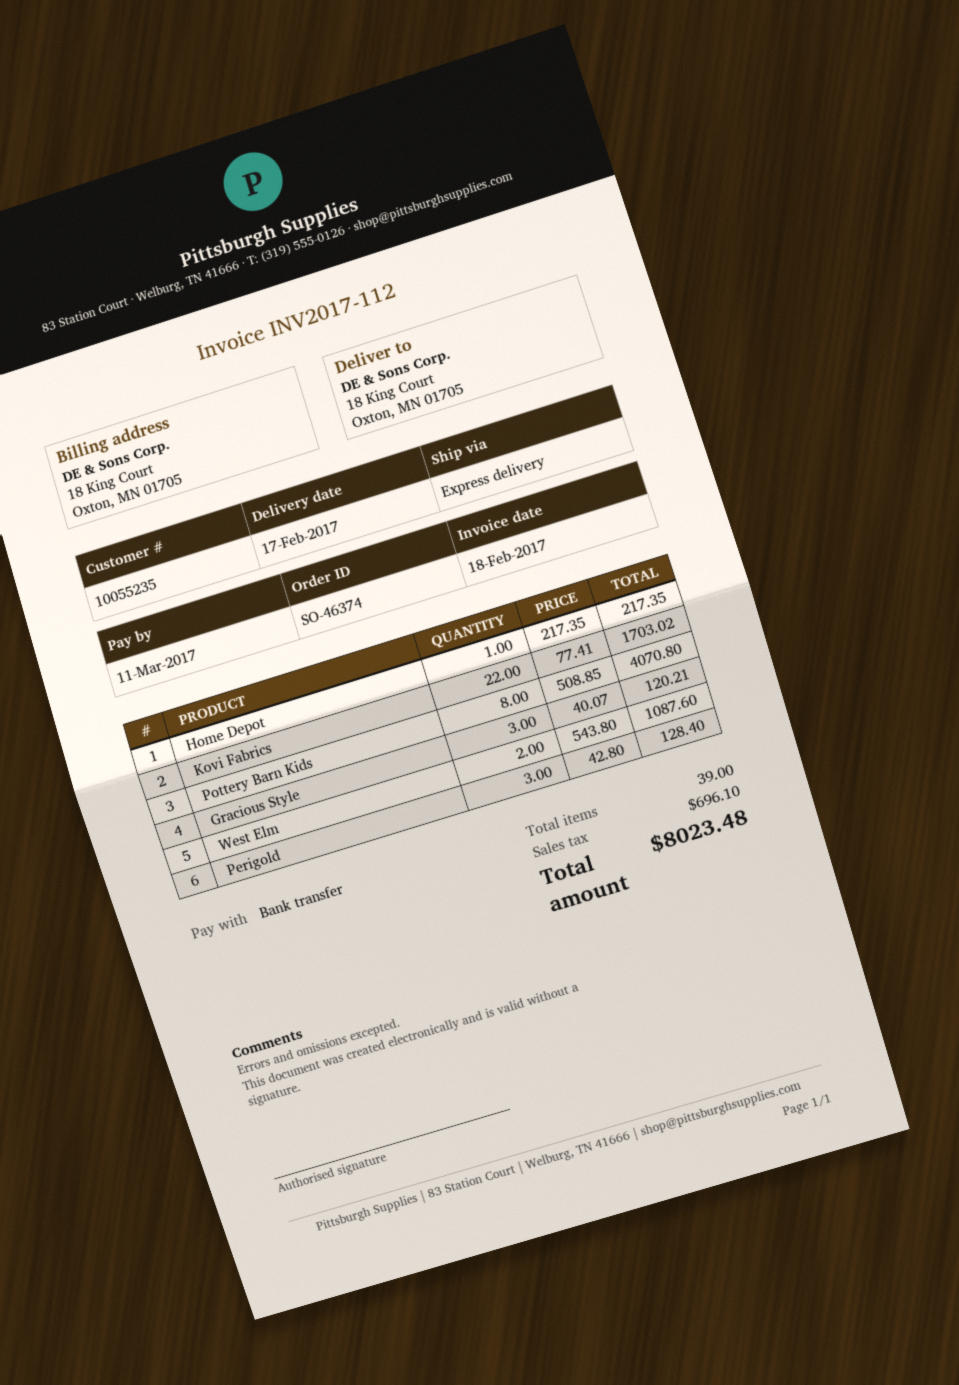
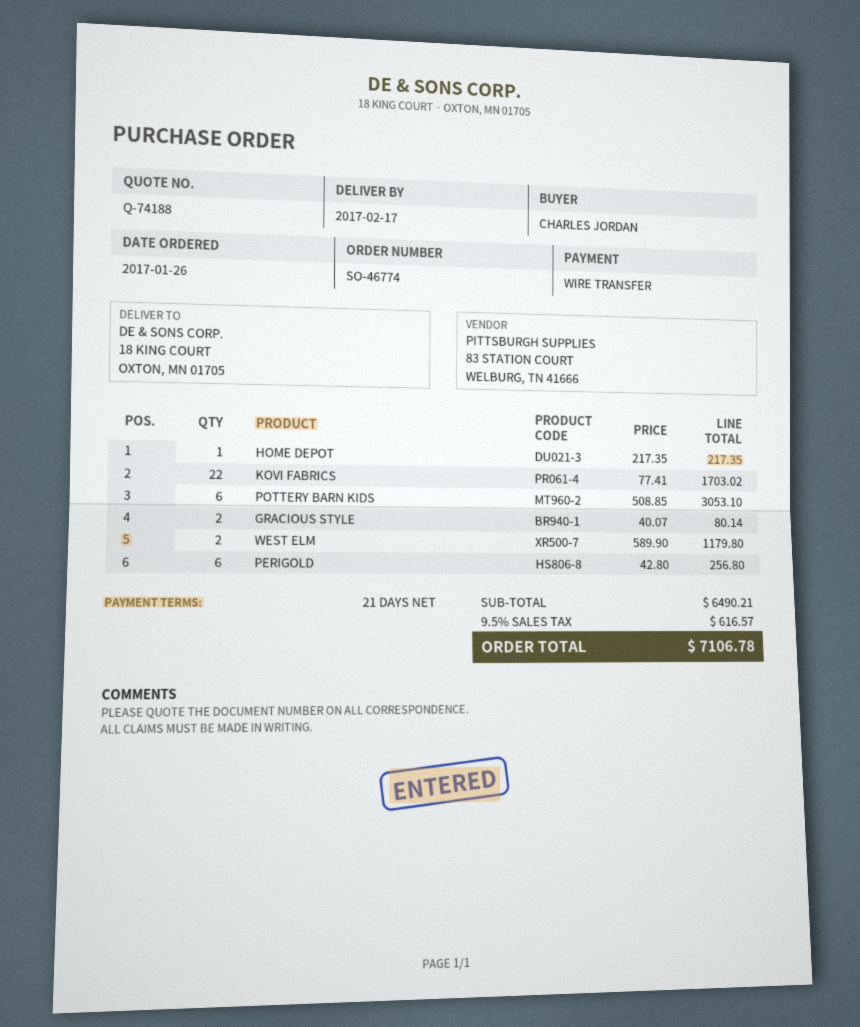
order number: SO-46374 -> SO-46774
Pottery Barn Kids: 8 x 508.85 = 4070.80 -> 6 x 508.85 = 3053.10
Gracious Style: 3 x 40.07 = 120.21 -> 2 x 40.07 = 80.14
West Elm: 2 x 543.80 = 1087.60 -> 2 x 589.90 = 1179.80
Perigold: 3 x 42.80 = 128.40 -> 6 x 42.80 = 256.80
tax: 696.10 -> 616.57
total: 8023.48 -> 7106.78

